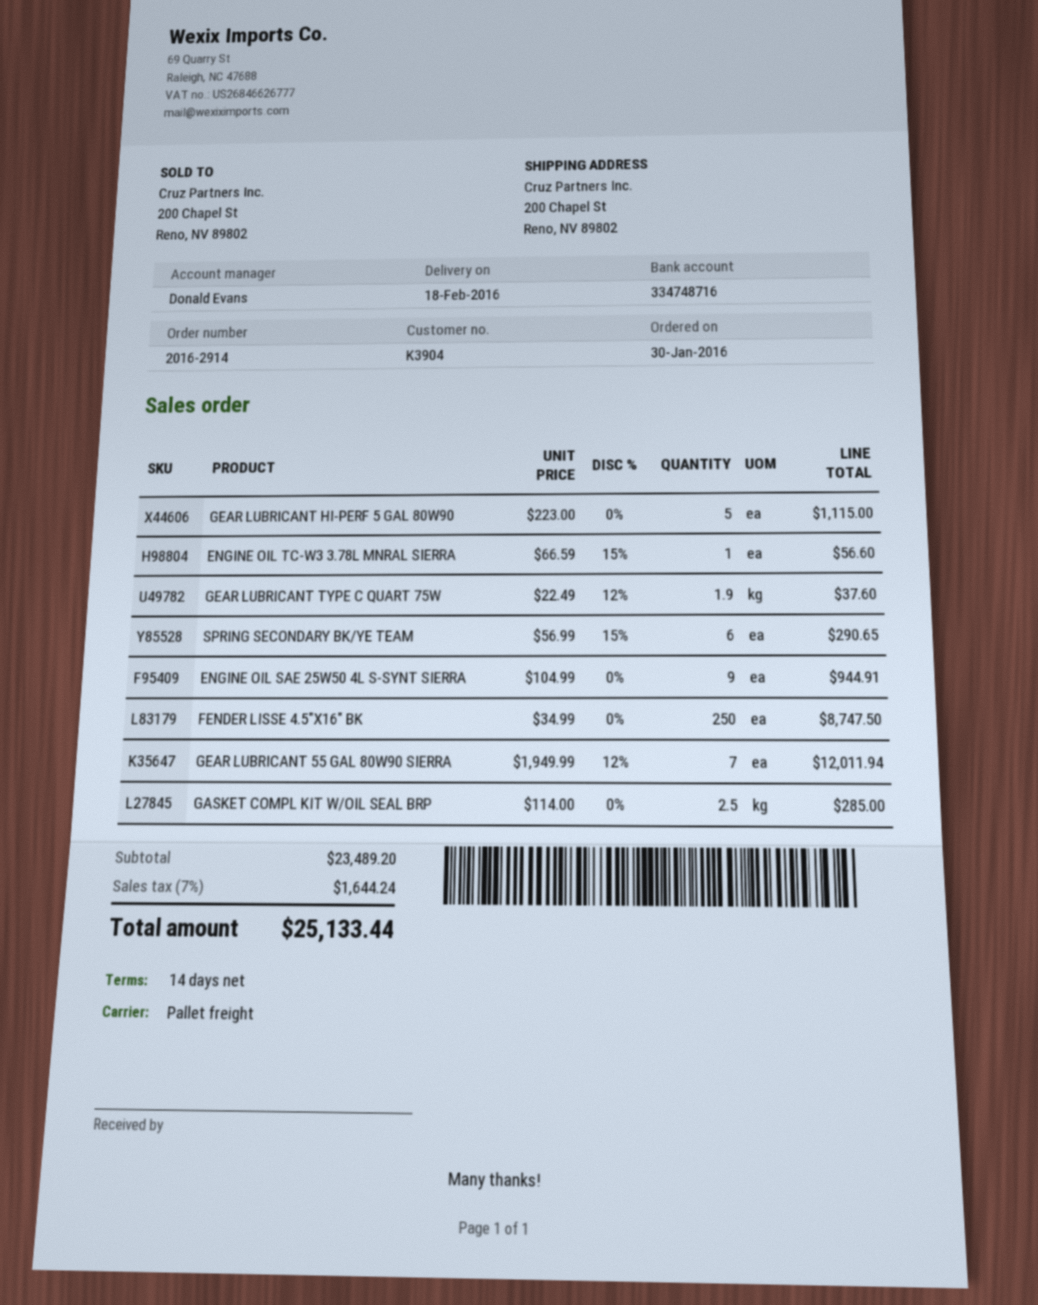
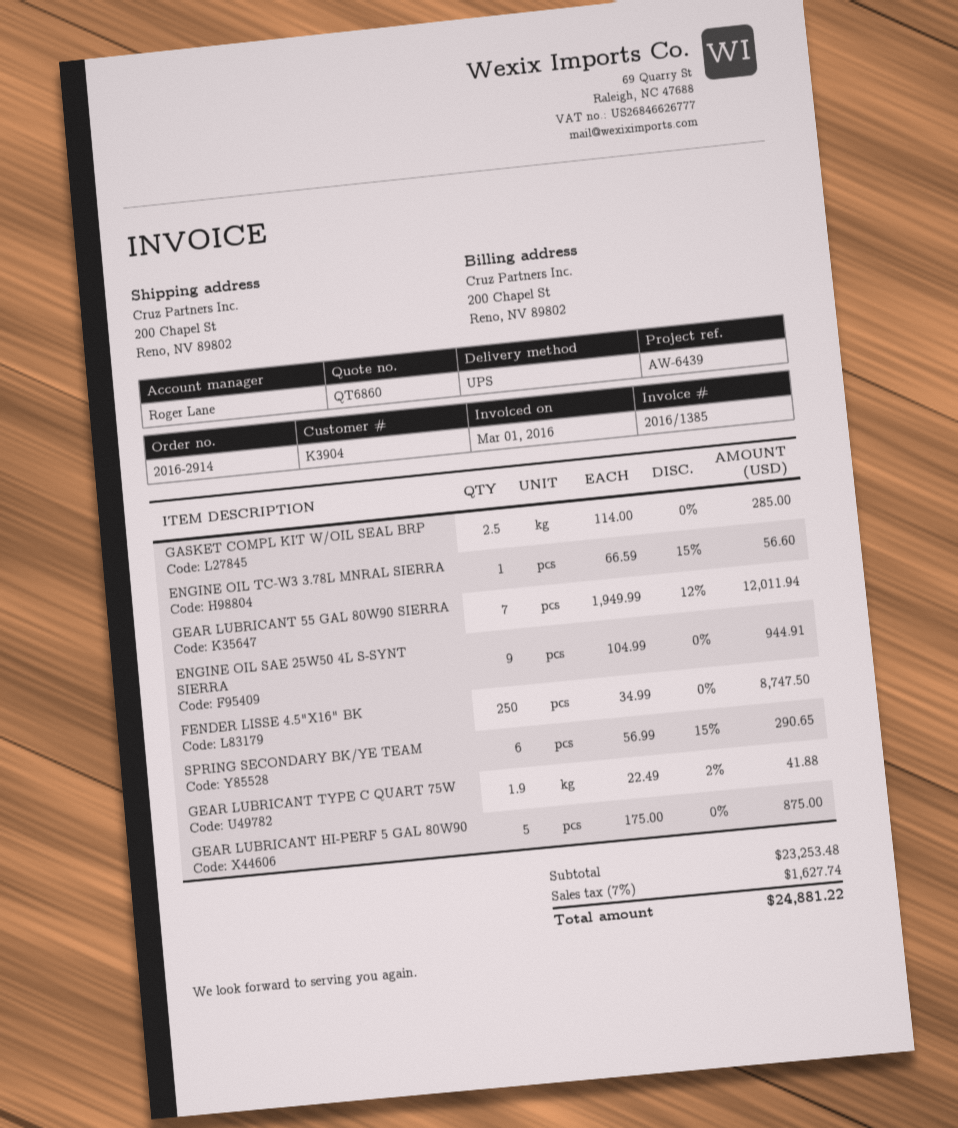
sales rep: Donald Evans -> Roger Lane
shipping method: pallet freight -> UPS
GEAR LUBRICANT HI-PERF 5 GAL 80W90: 5 x 223.00 = 1115.00 -> 5 x 175.00 = 875.00
GEAR LUBRICANT TYPE C QUART 75W: 1.9 x 22.49 - 12% = 37.60 -> 1.9 x 22.49 - 2% = 41.88
subtotal: 23489.20 -> 23253.48
tax: 7% = 1644.24 -> 7% = 1627.74
total: 25133.44 -> 24881.22

